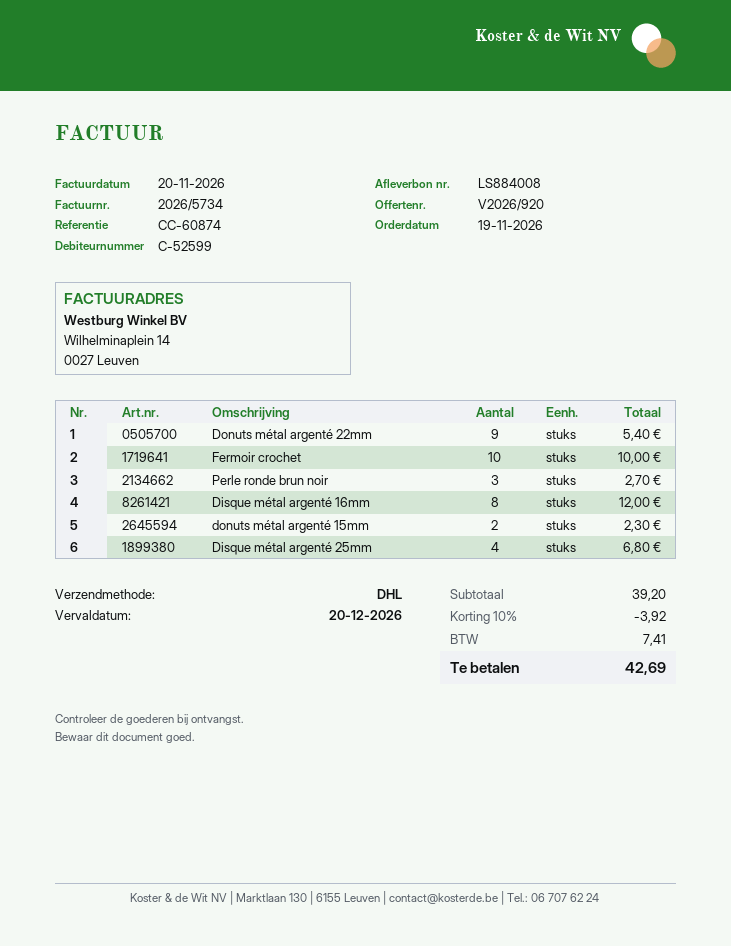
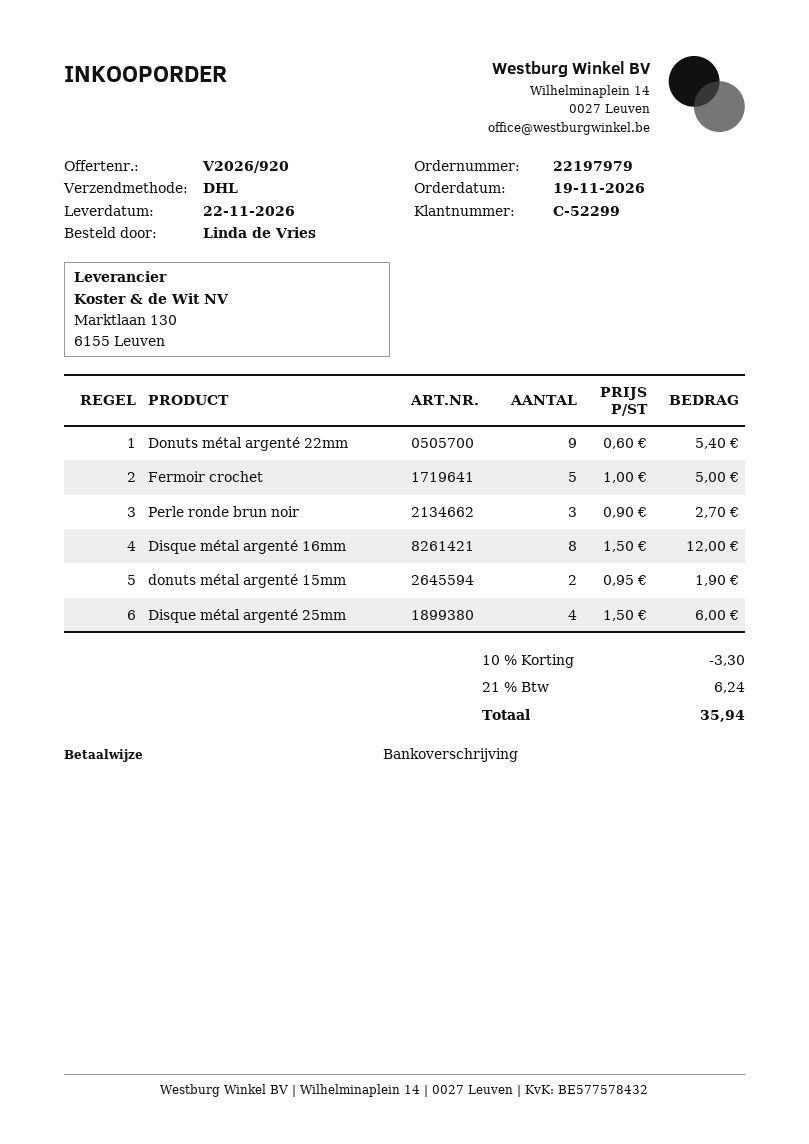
customer number: C-52599 -> C-52299
Fermoir crochet: 10 for 10.00 -> 5 for 5.00
donuts métal argenté 15mm: 2 for 2.30 -> 2 for 1.90
Disque métal argenté 25mm: 4 for 6.80 -> 4 for 6.00
discount: 10% = 3.92 -> 10% = 3.30
tax: 7.41 -> 6.24
total: 42.69 -> 35.94

